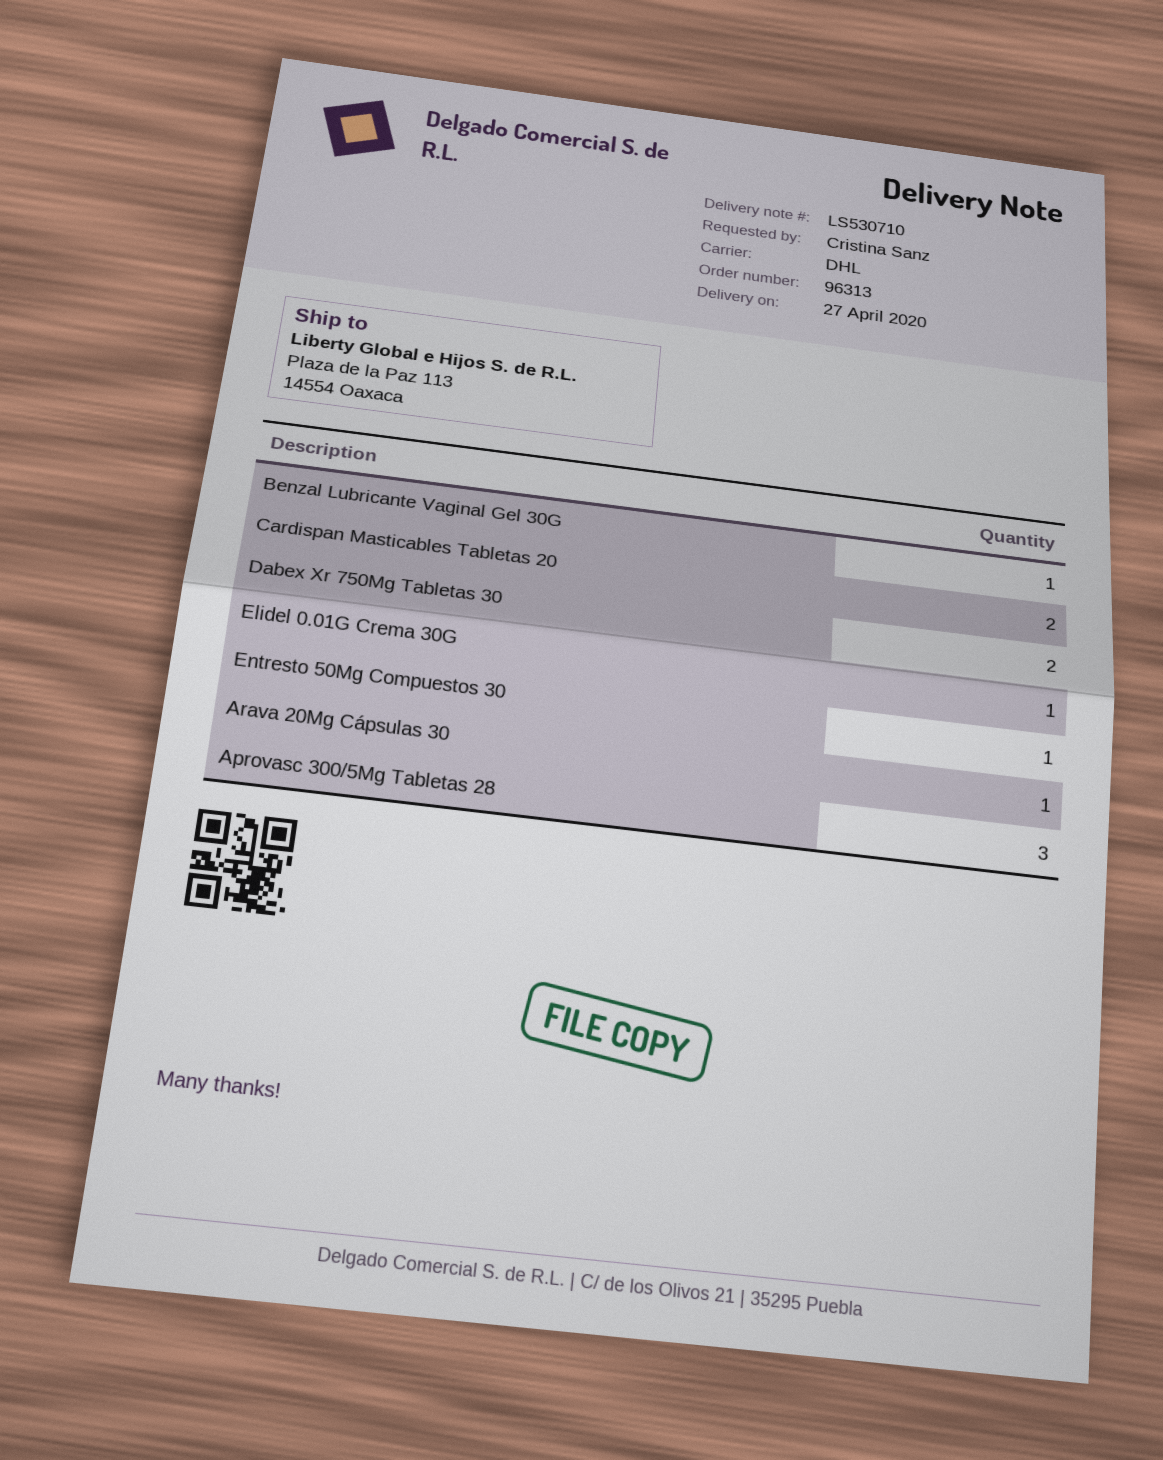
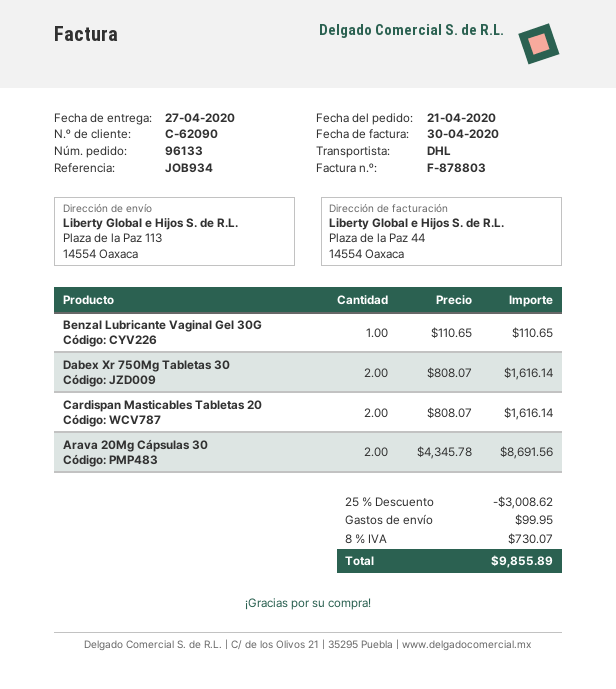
order number: 96313 -> 96133
Elidel 0.01G Crema 30G: 1 -> none
Entresto 50Mg Compuestos 30: 1 -> none
Arava 20Mg Cápsulas 30: 1 -> 2
Aprovasc 300/5Mg Tabletas 28: 3 -> none

